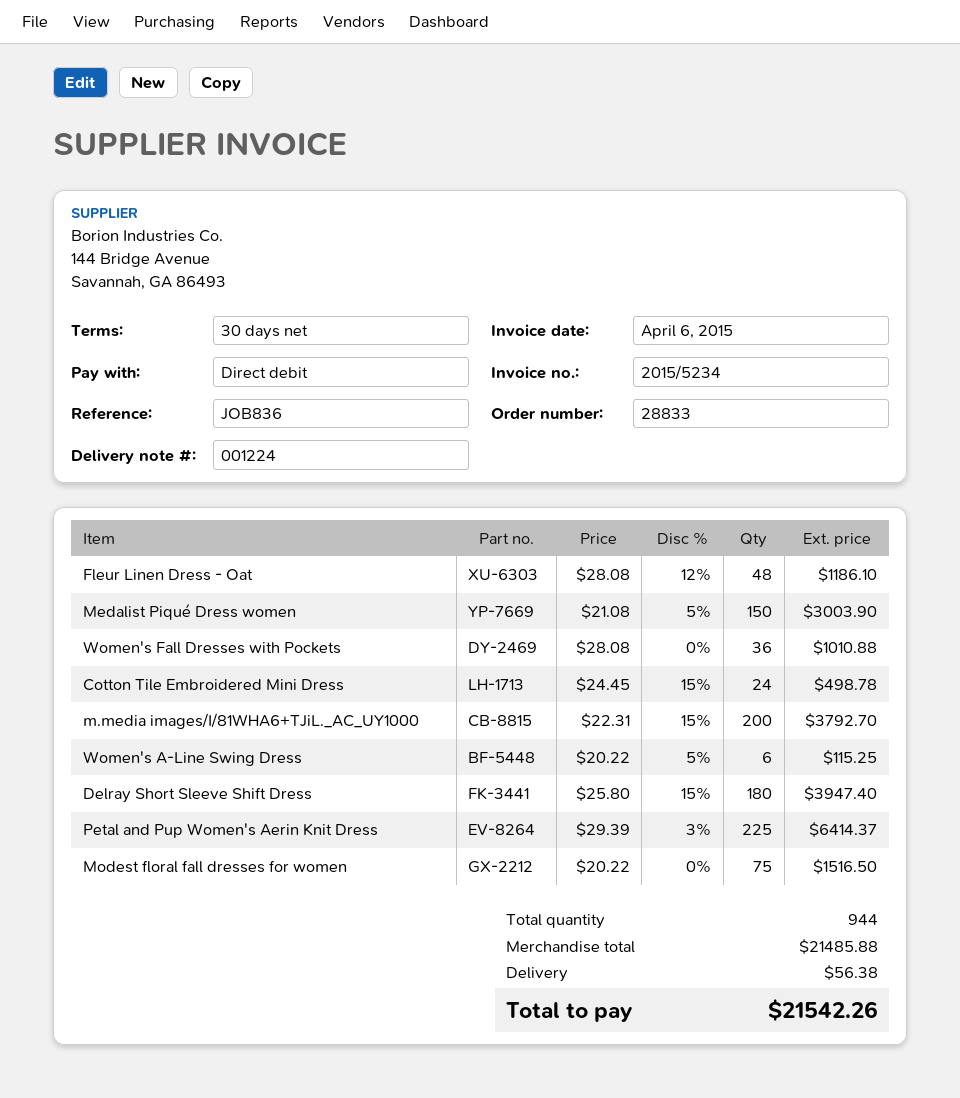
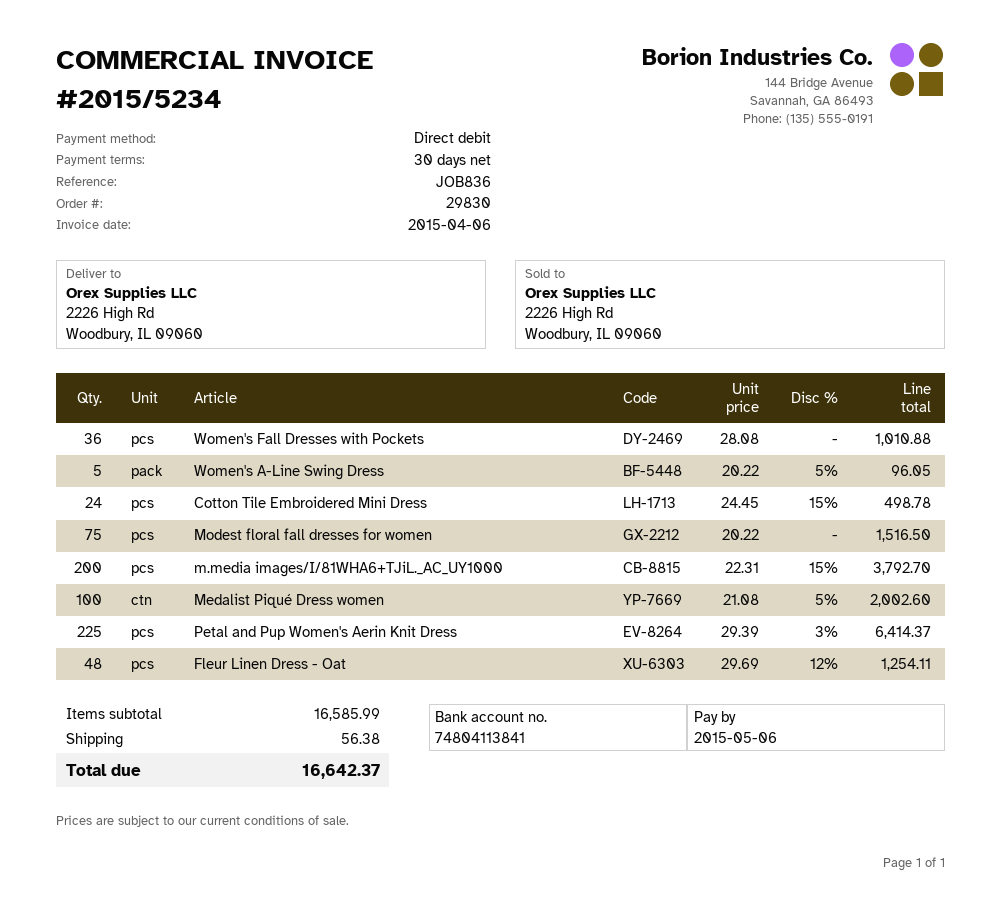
order number: 28833 -> 29830
Fleur Linen Dress - Oat: 48 x 28.08 - 12% = 1186.10 -> 48 x 29.69 - 12% = 1254.11
Medalist Piqué Dress women: 150 x 21.08 - 5% = 3003.90 -> 100 x 21.08 - 5% = 2002.60
Women's A-Line Swing Dress: 6 x 20.22 - 5% = 115.25 -> 5 x 20.22 - 5% = 96.05
Delray Short Sleeve Shift Dress: 180 x 25.80 - 15% = 3947.40 -> none
subtotal: 21485.88 -> 16585.99
total: 21542.26 -> 16642.37

